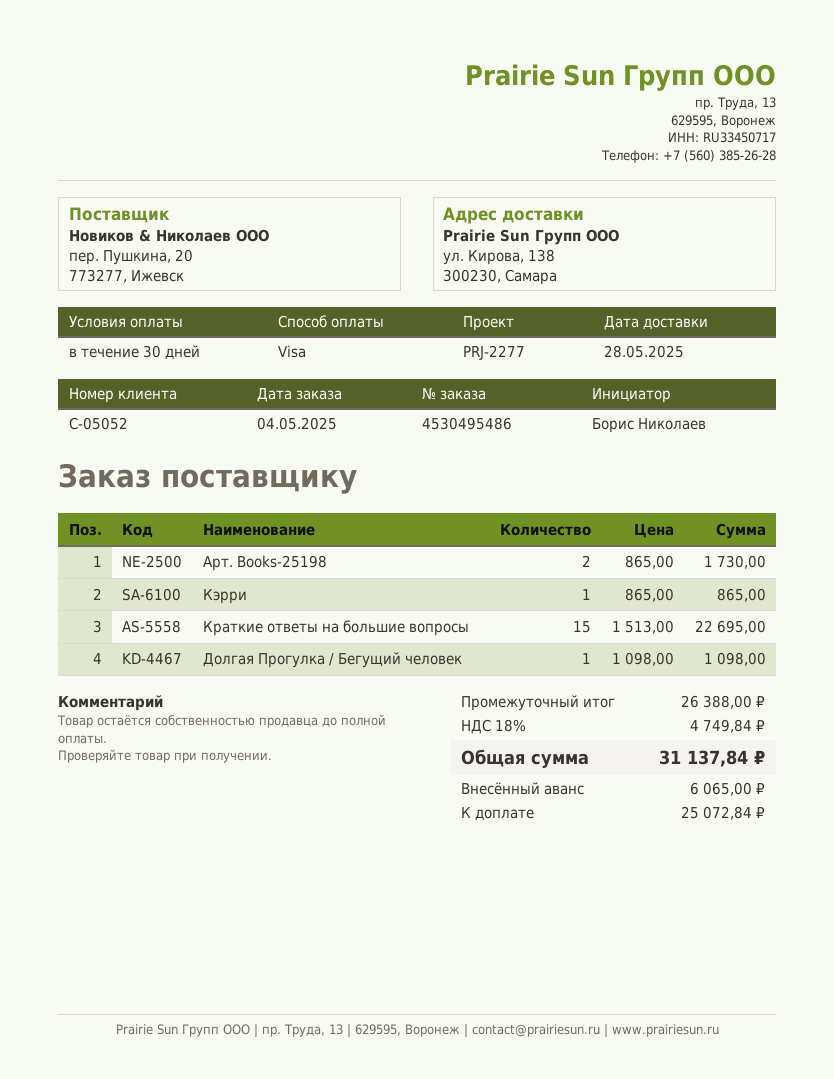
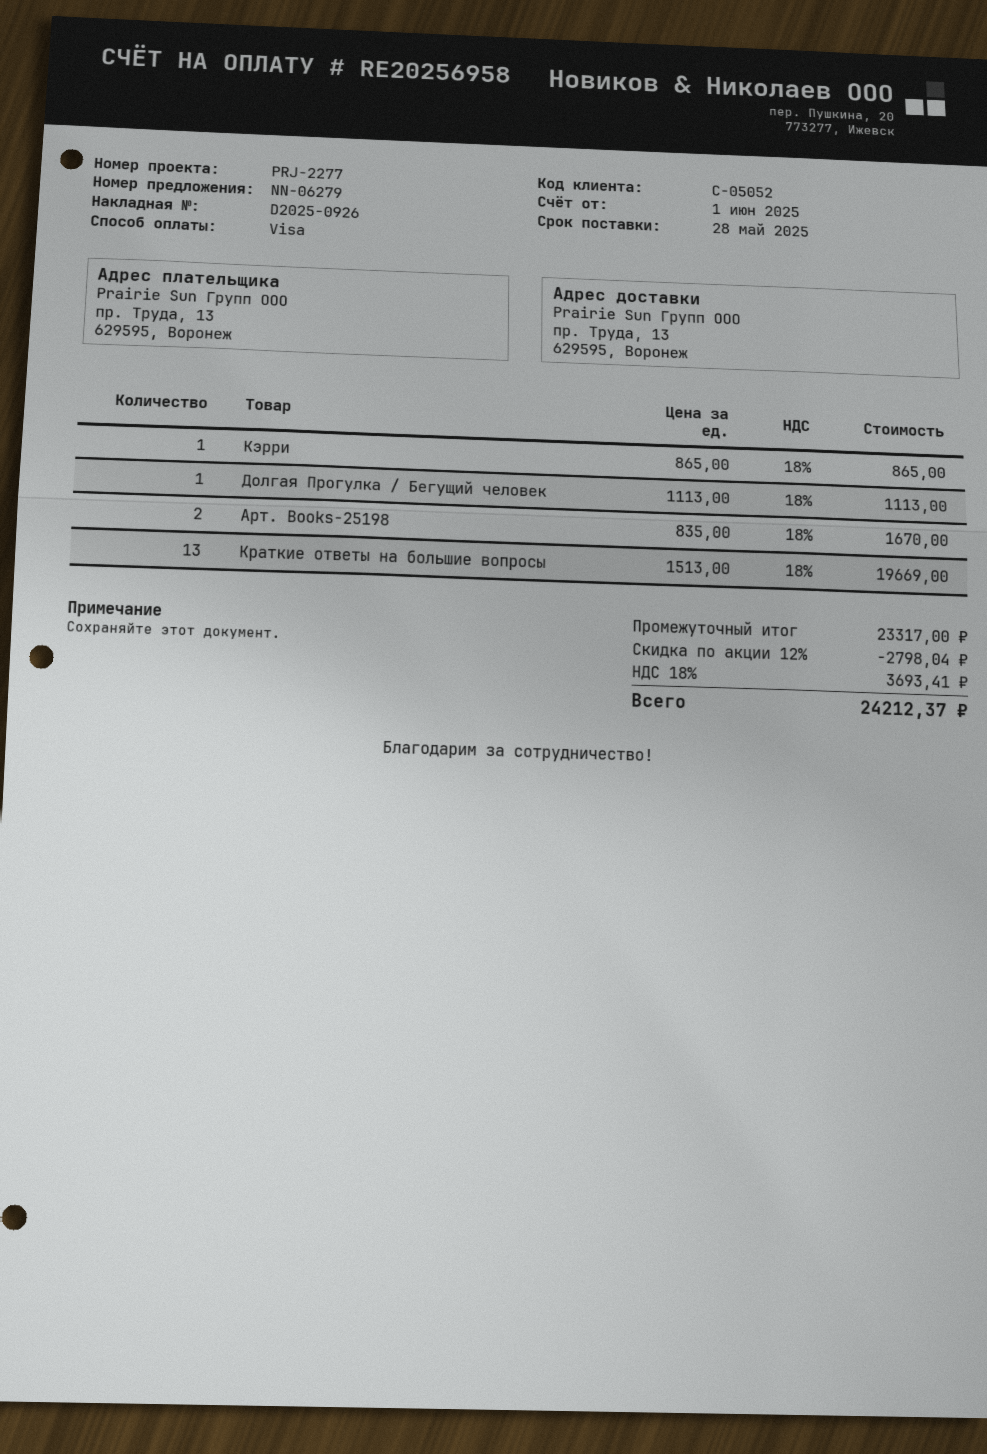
ship to: ул. Кирова, 138, 300230, Самара -> пр. Труда, 13, 629595, Воронеж
Арт. Books-25198: 2 x 865.00 = 1730.00 -> 2 x 835.00 = 1670.00
Краткие ответы на большие вопросы: 15 x 1513.00 = 22695.00 -> 13 x 1513.00 = 19669.00
Долгая Прогулка / Бегущий человек: 1 x 1098.00 = 1098.00 -> 1 x 1113.00 = 1113.00
subtotal: 26388.00 -> 23317.00
discount: none -> 12% = 2798.04
tax: 18% = 4749.84 -> 18% = 3693.41
total: 31137.84 -> 24212.37

